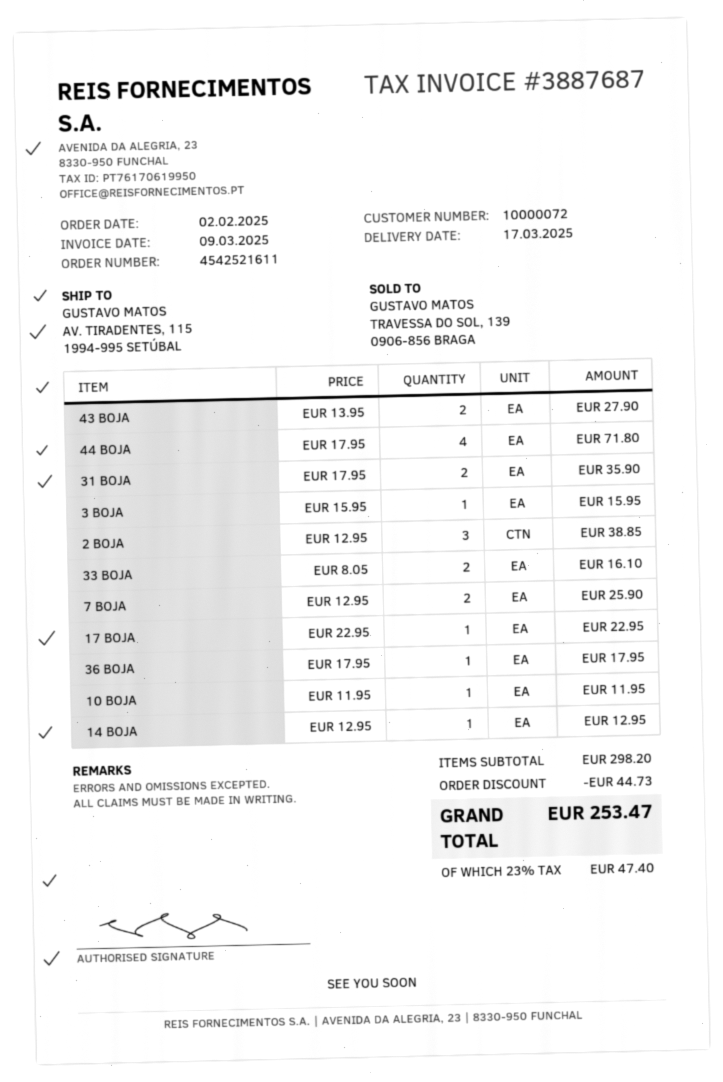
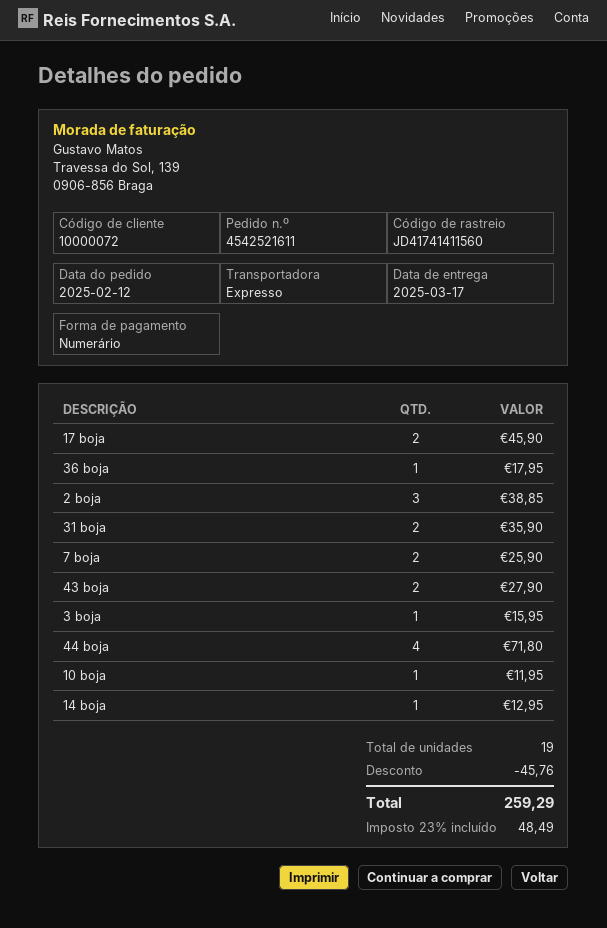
order date: 2025-02-02 -> 2025-02-12
33 BOJA: 2 for 16.10 -> none
17 BOJA: 1 for 22.95 -> 2 for 45.90
discount: 44.73 -> 45.76
tax: 23% = 47.40 -> 23% = 48.49
total: 253.47 -> 259.29

